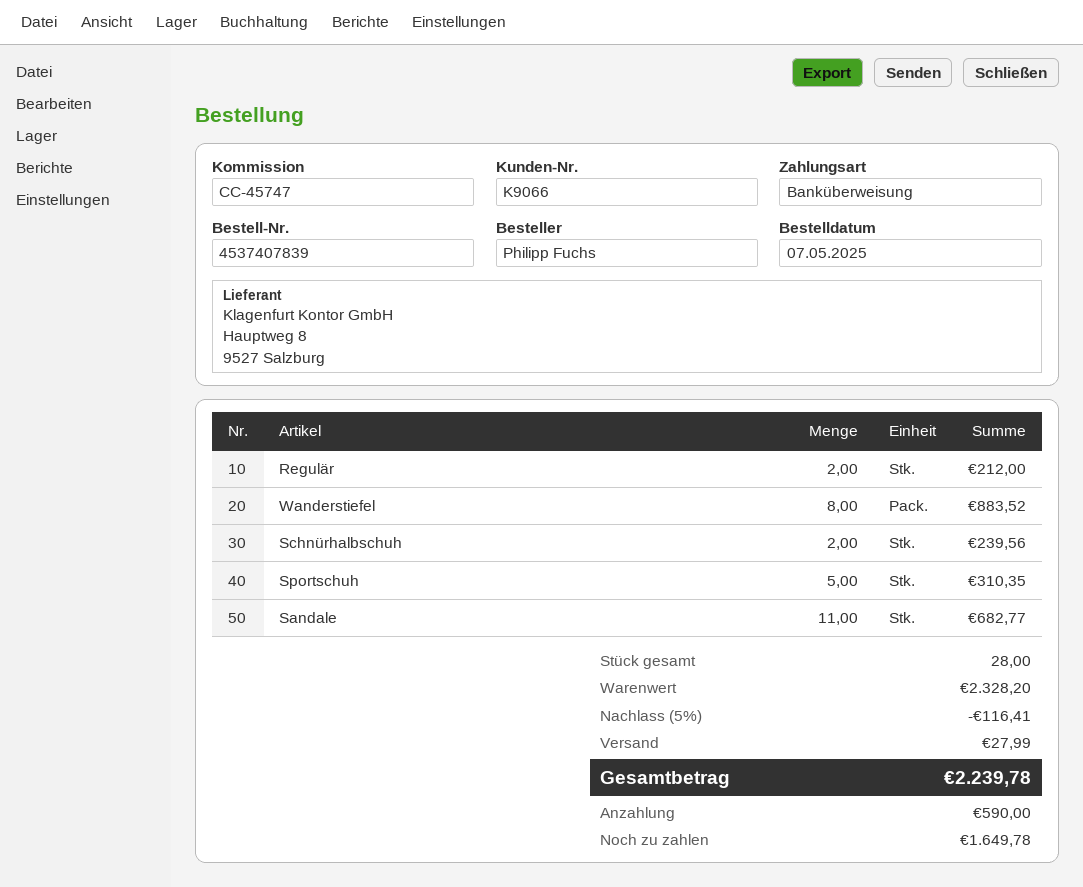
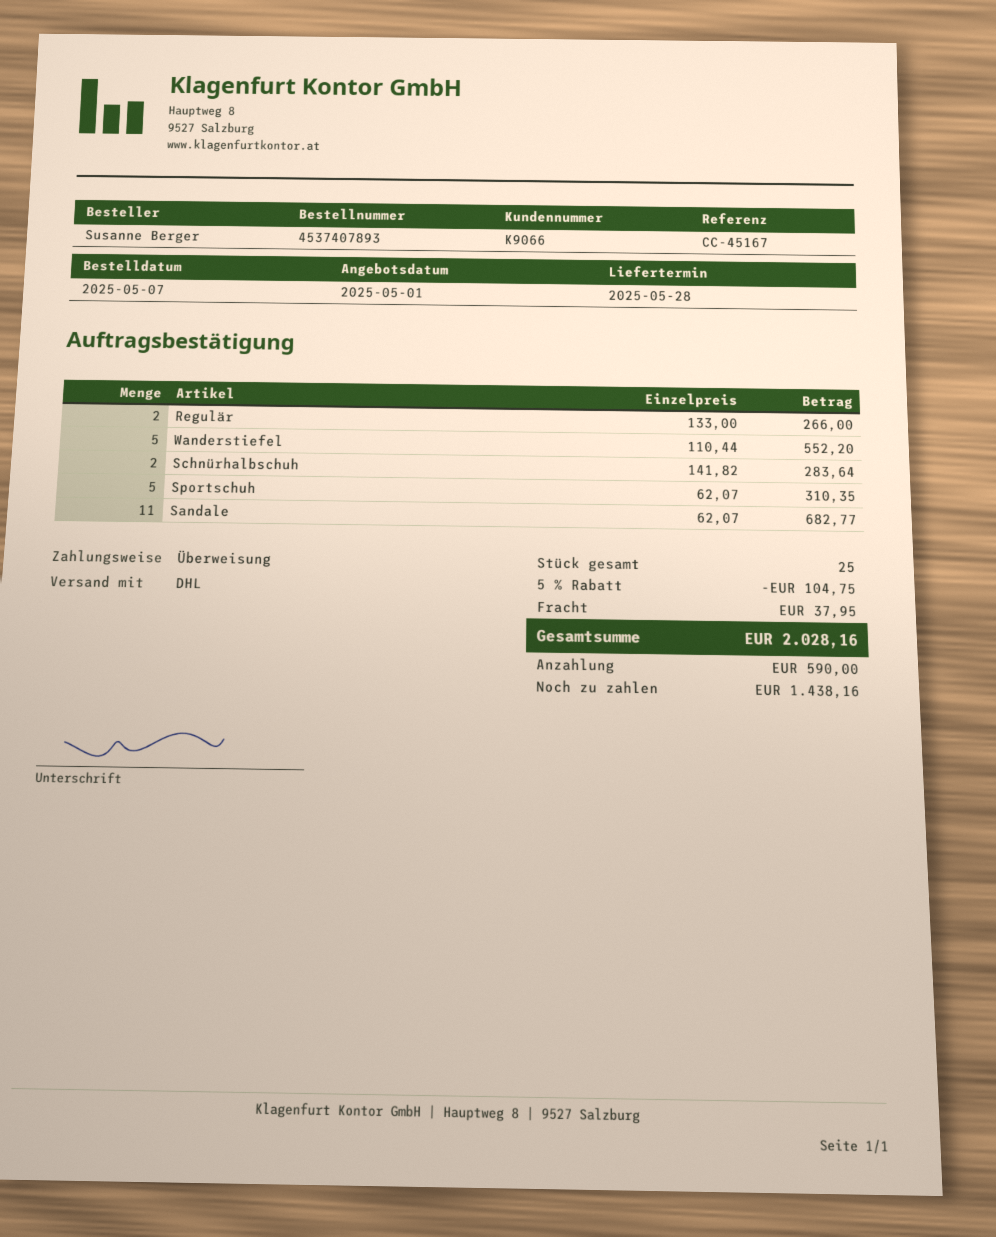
order number: 4537407839 -> 4537407893
reference: CC-45747 -> CC-45167
ordered by: Philipp Fuchs -> Susanne Berger
Regulär: 2 for 212.00 -> 2 for 266.00
Wanderstiefel: 8 for 883.52 -> 5 for 552.20
Schnürhalbschuh: 2 for 239.56 -> 2 for 283.64
total quantity: 28 -> 25
discount: 5% = 116.41 -> 5% = 104.75
shipping: 27.99 -> 37.95
total: 2239.78 -> 2028.16
balance: 1649.78 -> 1438.16

